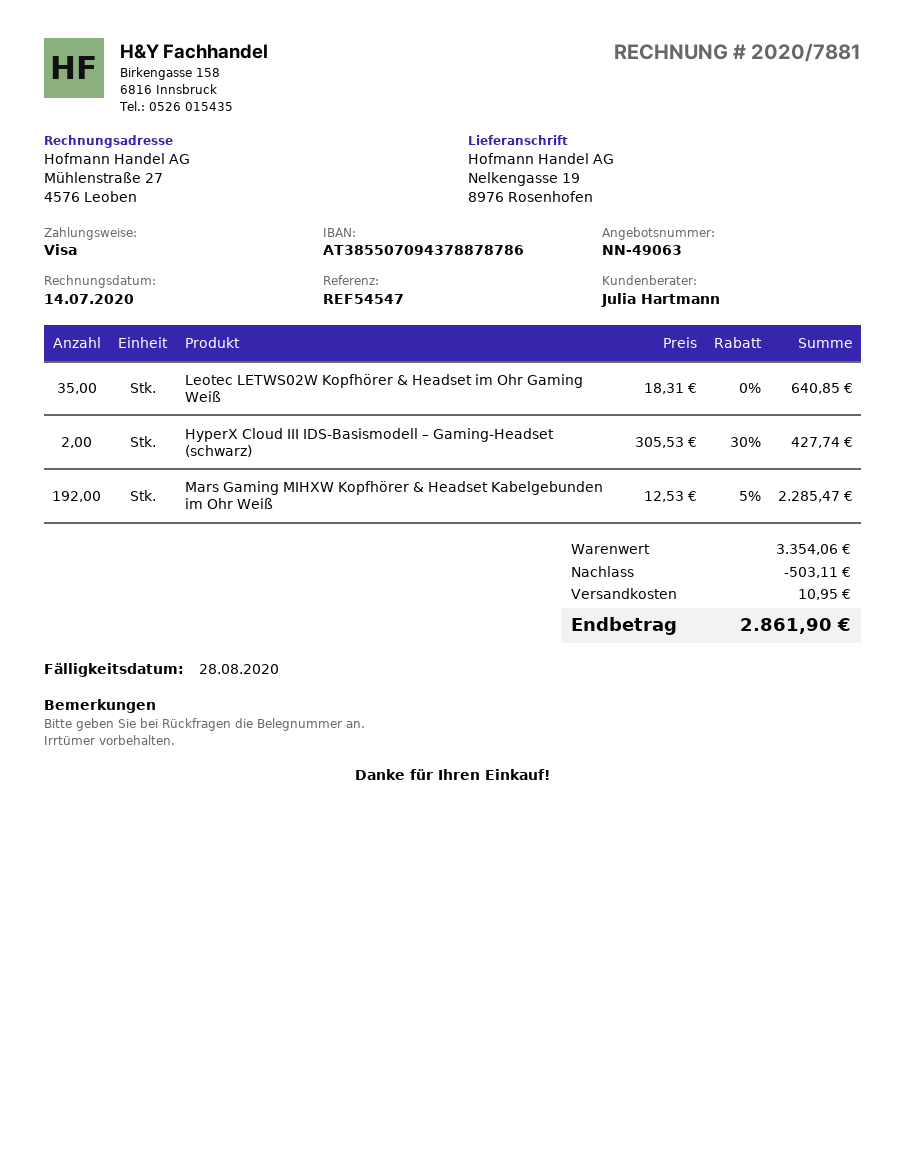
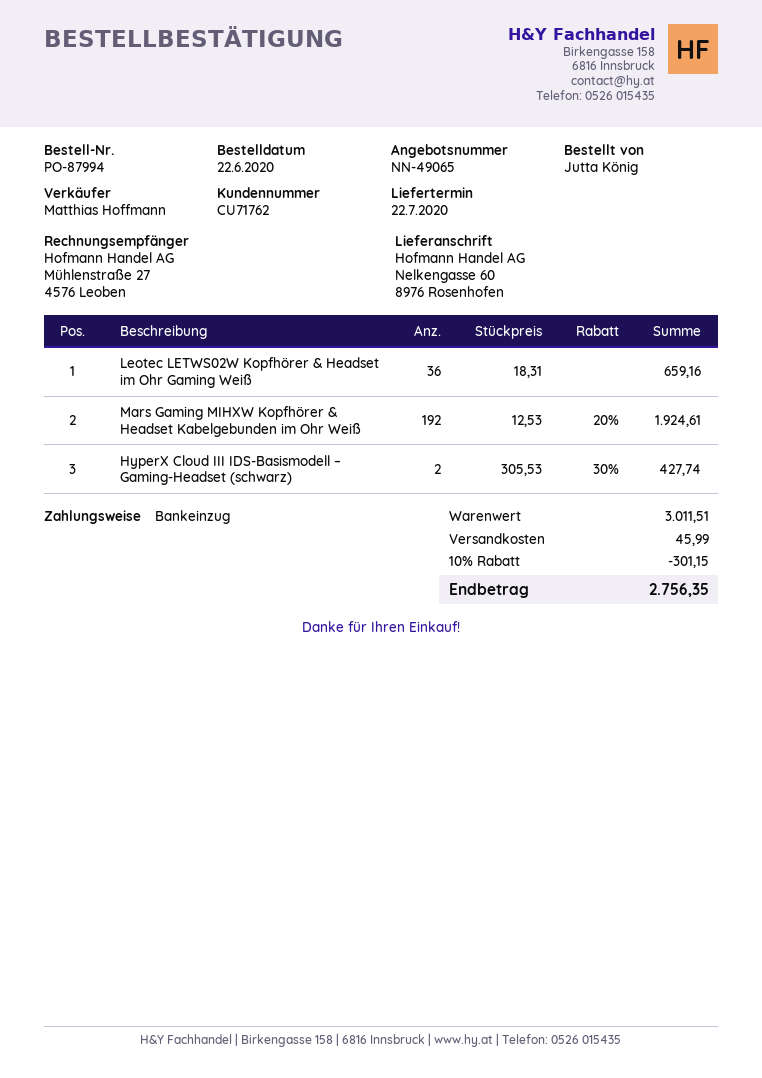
quote number: NN-49063 -> NN-49065
sales rep: Julia Hartmann -> Matthias Hoffmann
payment method: Visa -> direct debit
ship to: Nelkengasse 19, 8976 Rosenhofen -> Nelkengasse 60, 8976 Rosenhofen
Leotec LETWS02W Kopfhörer & Headset im Ohr Gaming Weiß: 35 x 18.31 = 640.85 -> 36 x 18.31 = 659.16
Mars Gaming MIHXW Kopfhörer & Headset Kabelgebunden im Ohr Weiß: 192 x 12.53 - 5% = 2285.47 -> 192 x 12.53 - 20% = 1924.61
subtotal: 3354.06 -> 3011.51
discount: 503.11 -> 301.15
shipping: 10.95 -> 45.99
total: 2861.90 -> 2756.35

